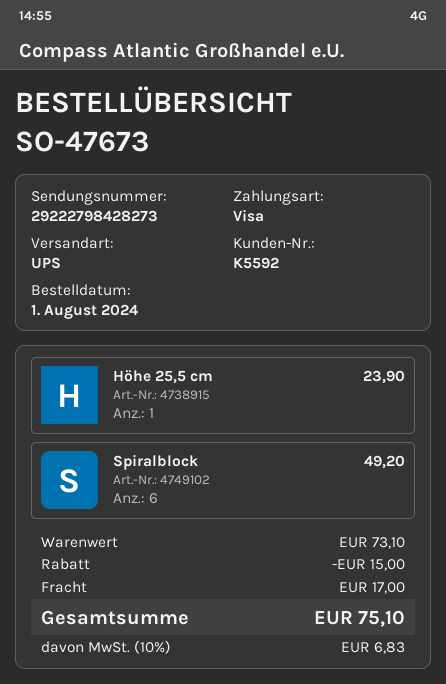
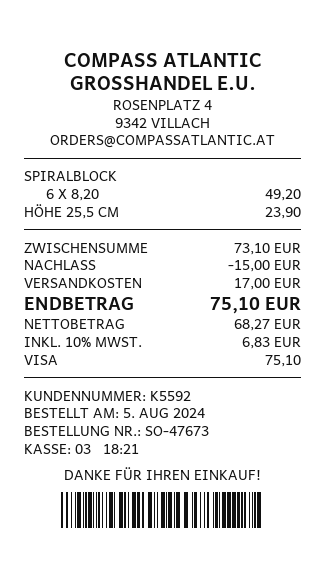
order date: 2024-08-01 -> 2024-08-05

